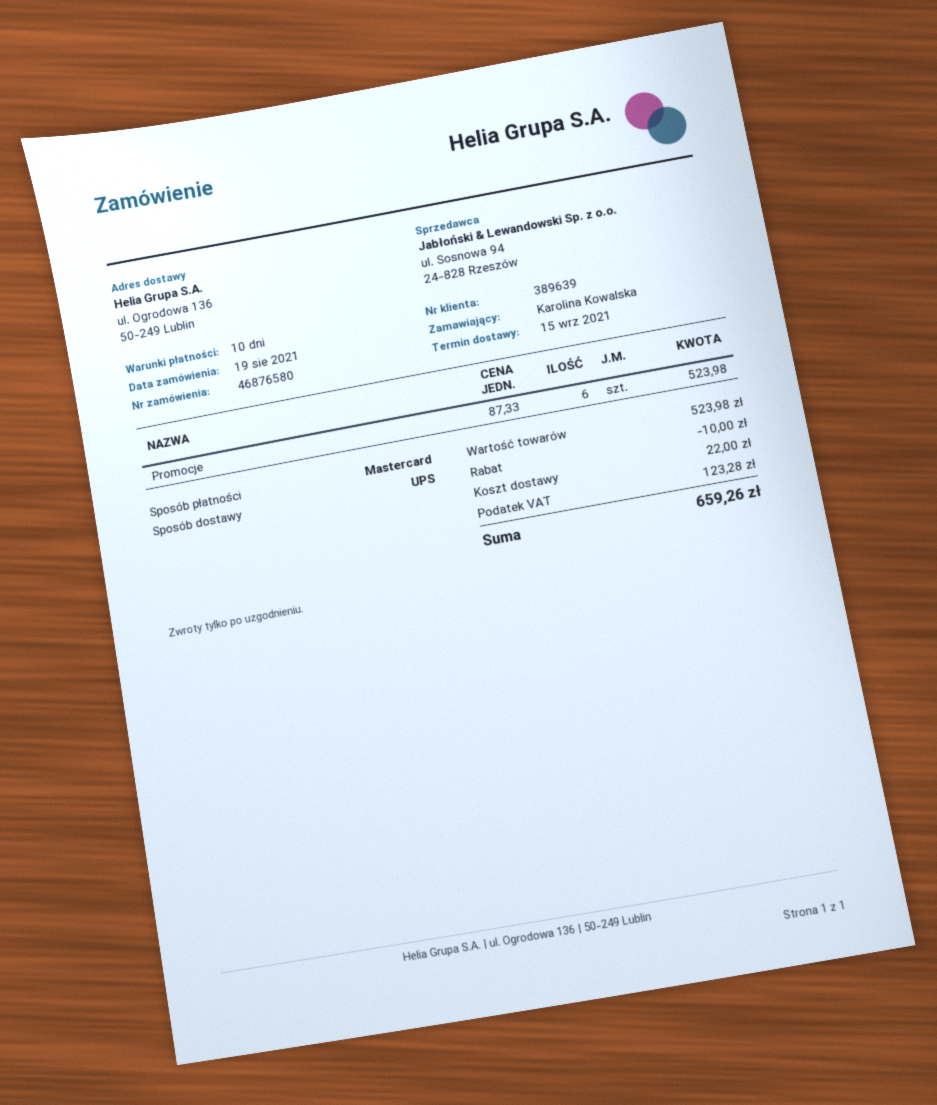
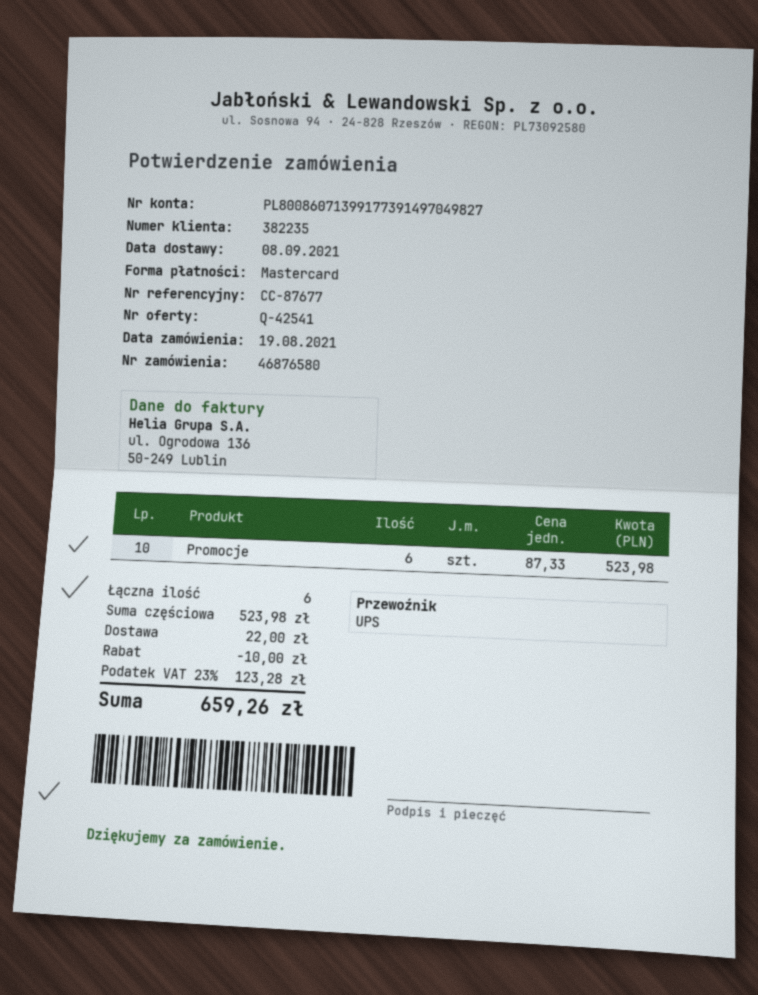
delivery date: 2021-09-15 -> 2021-09-08
customer number: 389639 -> 382235

